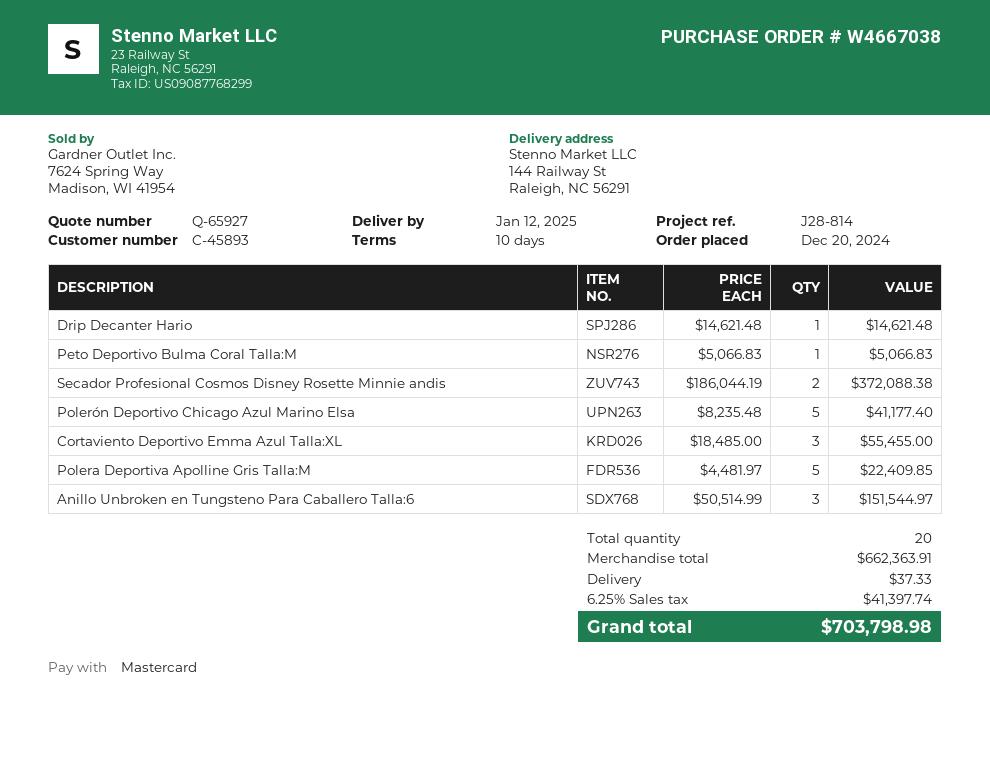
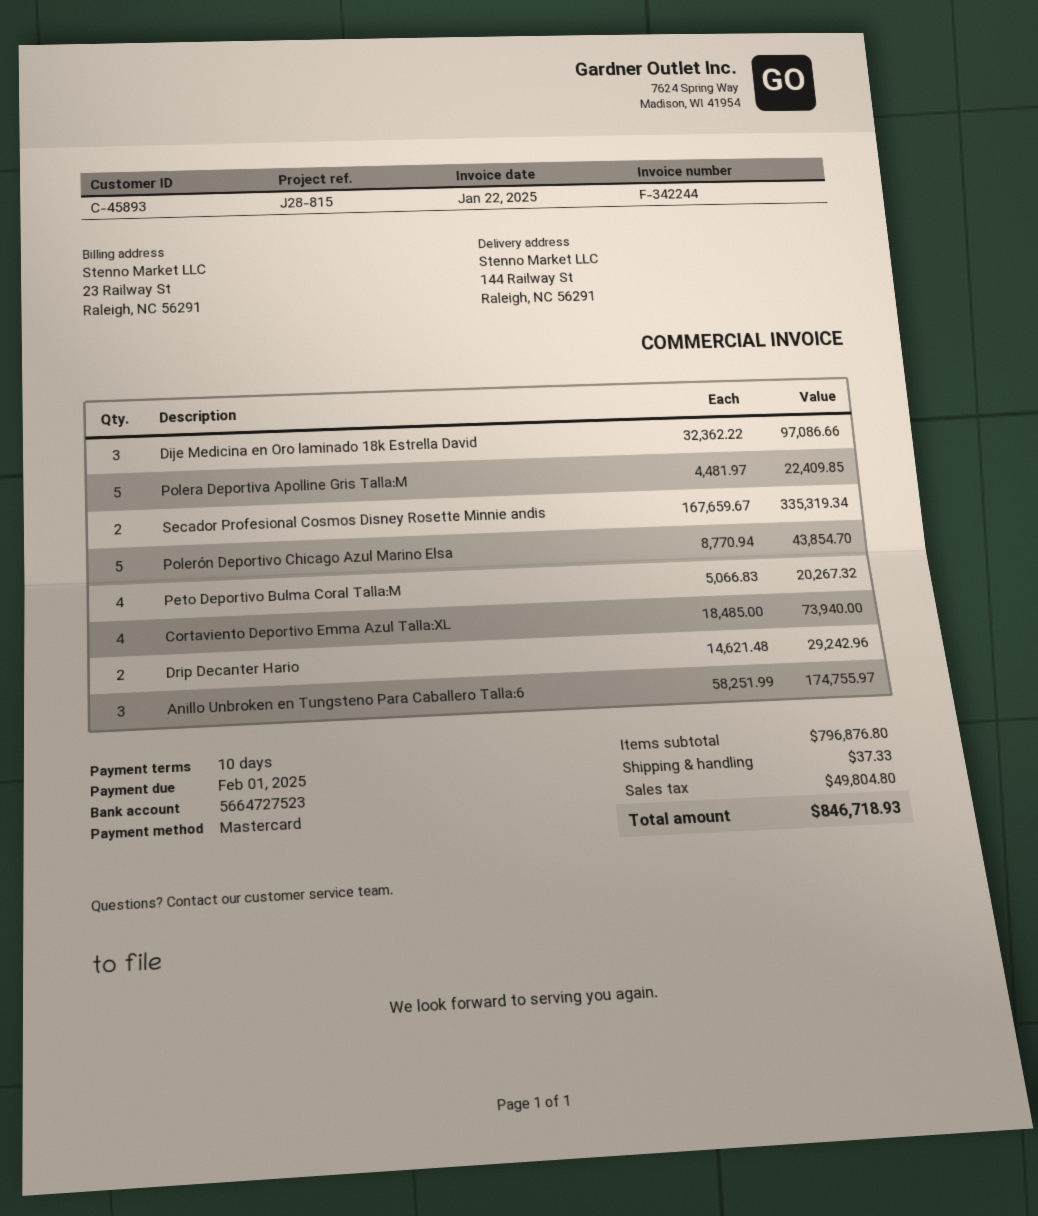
reference: J28-814 -> J28-815
Drip Decanter Hario: 1 x 14621.48 = 14621.48 -> 2 x 14621.48 = 29242.96
Peto Deportivo Bulma Coral Talla:M: 1 x 5066.83 = 5066.83 -> 4 x 5066.83 = 20267.32
Secador Profesional Cosmos Disney Rosette Minnie andis: 2 x 186044.19 = 372088.38 -> 2 x 167659.67 = 335319.34
Polerón Deportivo Chicago Azul Marino Elsa: 5 x 8235.48 = 41177.40 -> 5 x 8770.94 = 43854.70
Cortaviento Deportivo Emma Azul Talla:XL: 3 x 18485.00 = 55455.00 -> 4 x 18485.00 = 73940.00
Anillo Unbroken en Tungsteno Para Caballero Talla:6: 3 x 50514.99 = 151544.97 -> 3 x 58251.99 = 174755.97
Dije Medicina en Oro laminado 18k Estrella David: none -> 3 x 32362.22 = 97086.66
subtotal: 662363.91 -> 796876.80
tax: 41397.74 -> 49804.80
total: 703798.98 -> 846718.93

